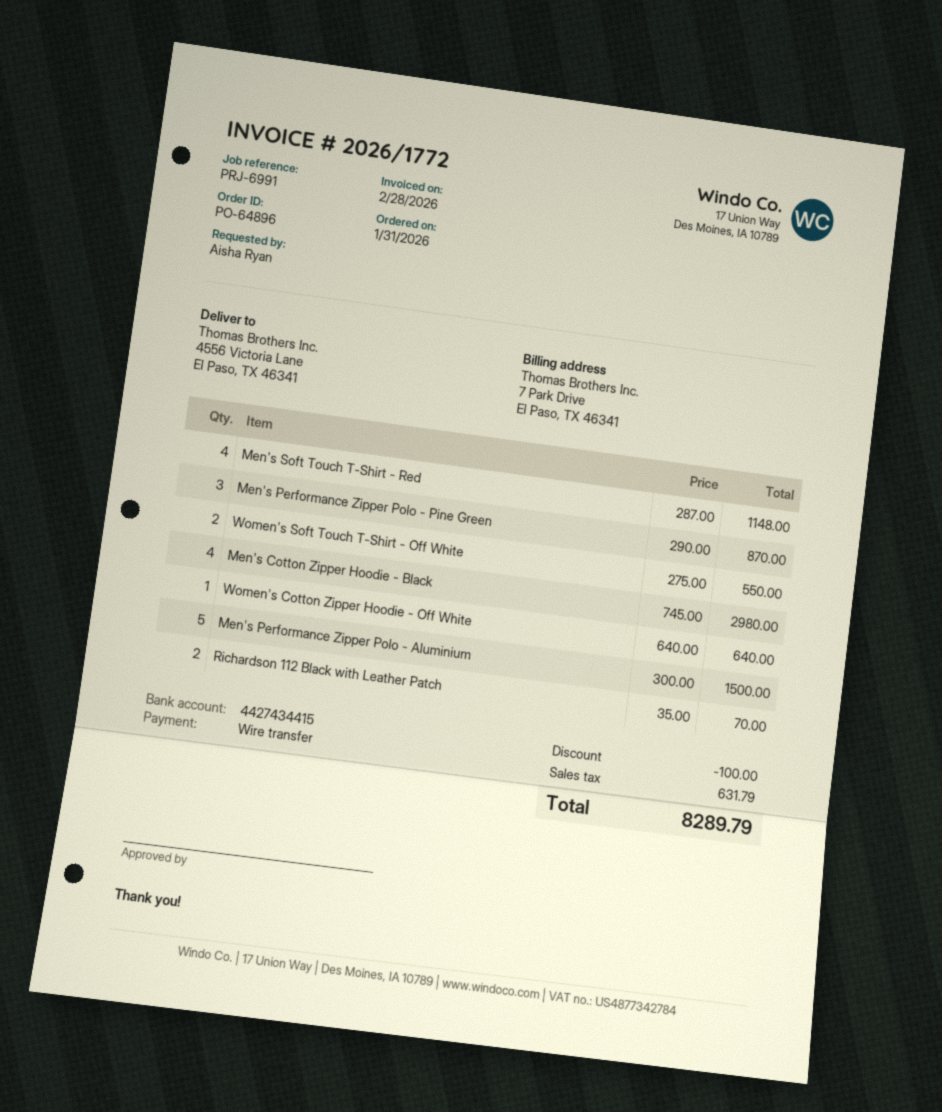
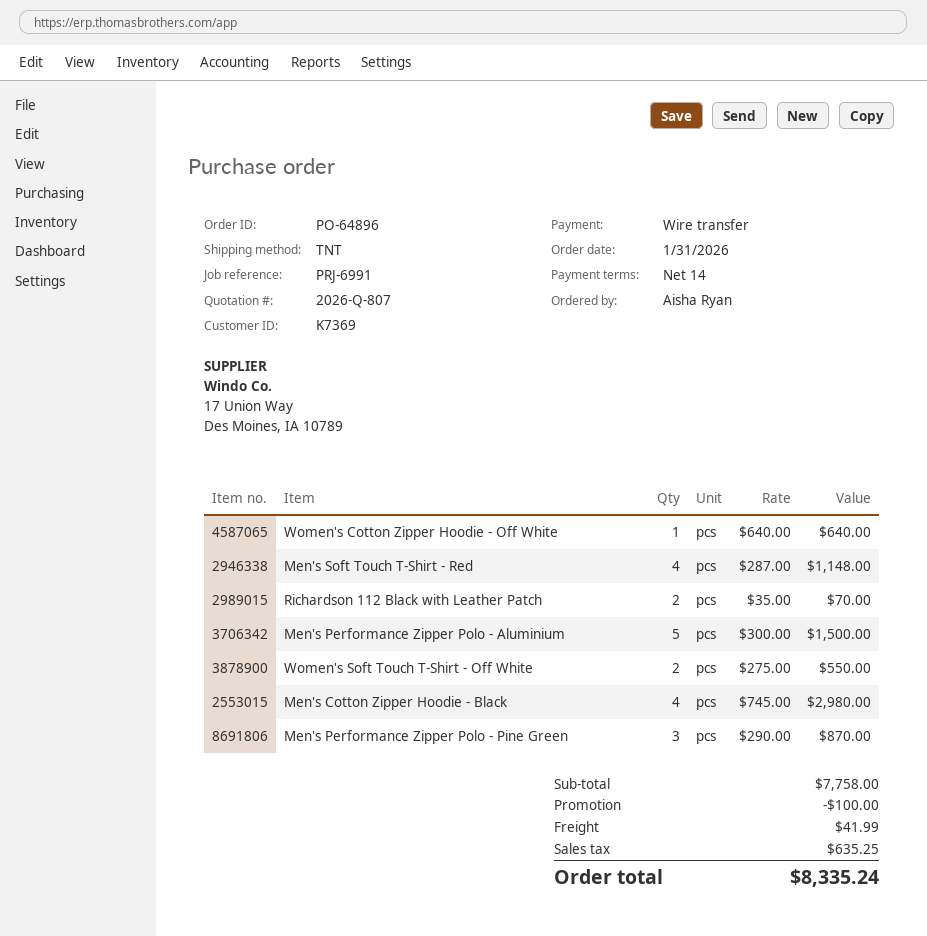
shipping: none -> 41.99
tax: 631.79 -> 635.25
total: 8289.79 -> 8335.24

